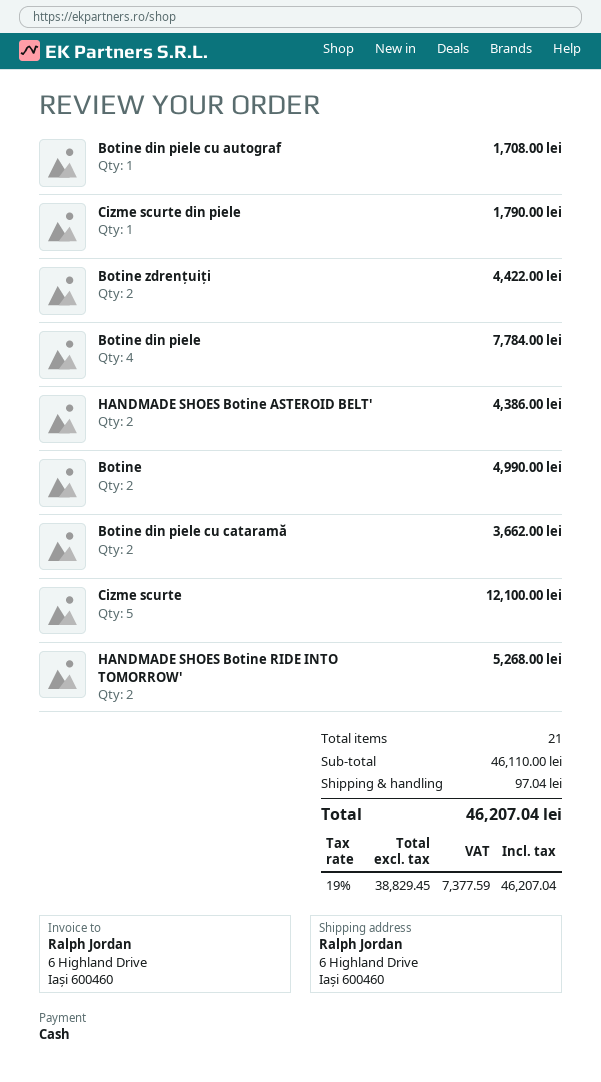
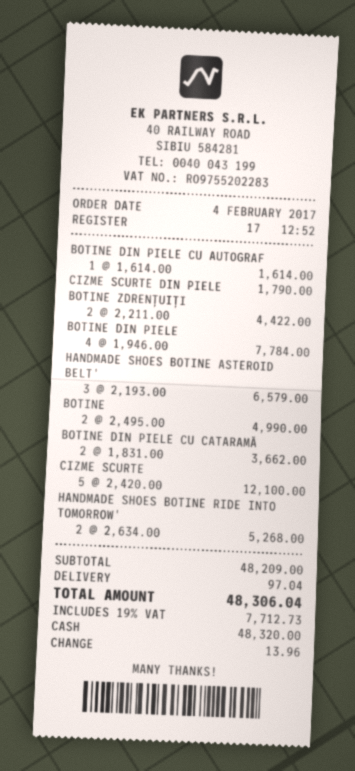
Botine din piele cu autograf: 1 for 1708.00 -> 1 for 1614.00
HANDMADE SHOES Botine ASTEROID BELT': 2 for 4386.00 -> 3 for 6579.00
subtotal: 46110.00 -> 48209.00
tax: 19% = 7377.59 -> 19% = 7712.73
total: 46207.04 -> 48306.04

